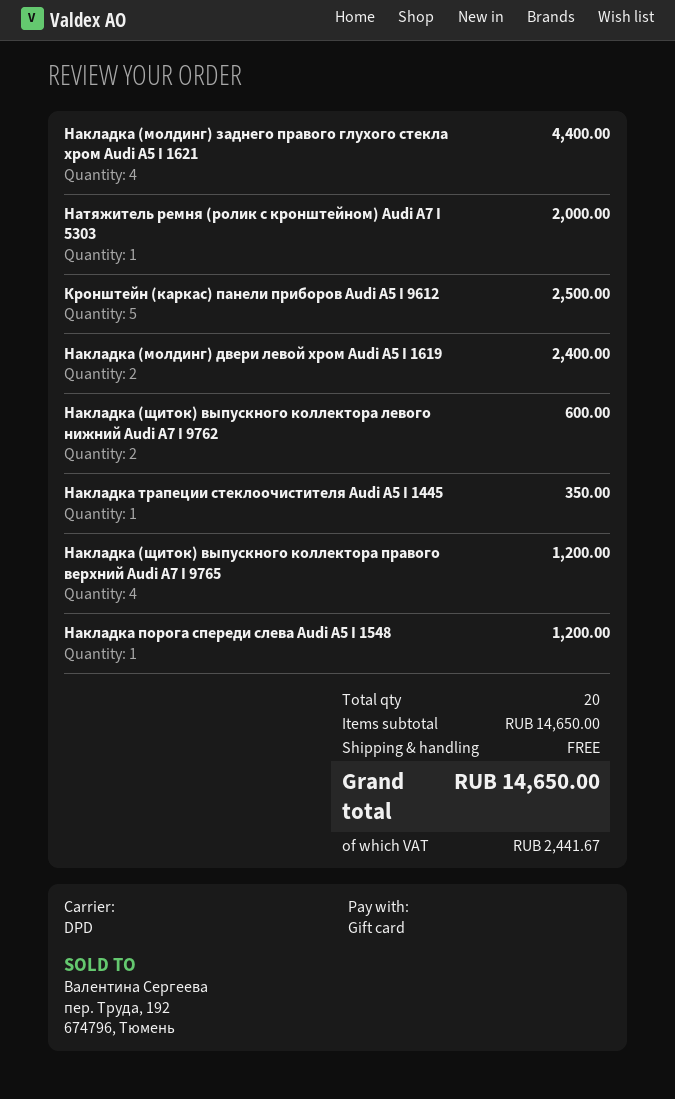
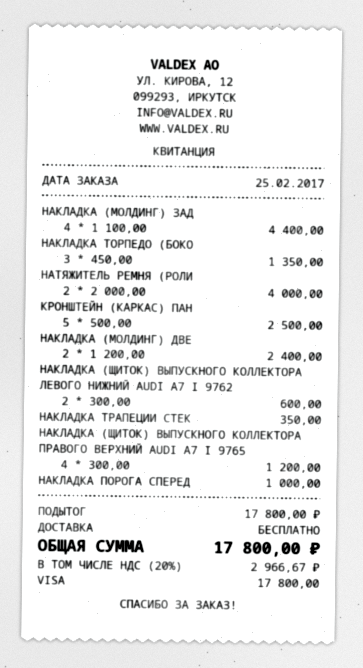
payment method: gift card -> Visa
Натяжитель ремня (ролик с кронштейном) Audi A7 I 5303: 1 for 2000.00 -> 2 for 4000.00
Накладка порога спереди слева Audi A5 I 1548: 1 for 1200.00 -> 1 for 1000.00
НАКЛАДКА ТОРПЕДО (БОКО: none -> 3 for 1350.00
subtotal: 14650.00 -> 17800.00
tax: 2441.67 -> 2966.67
total: 14650.00 -> 17800.00

